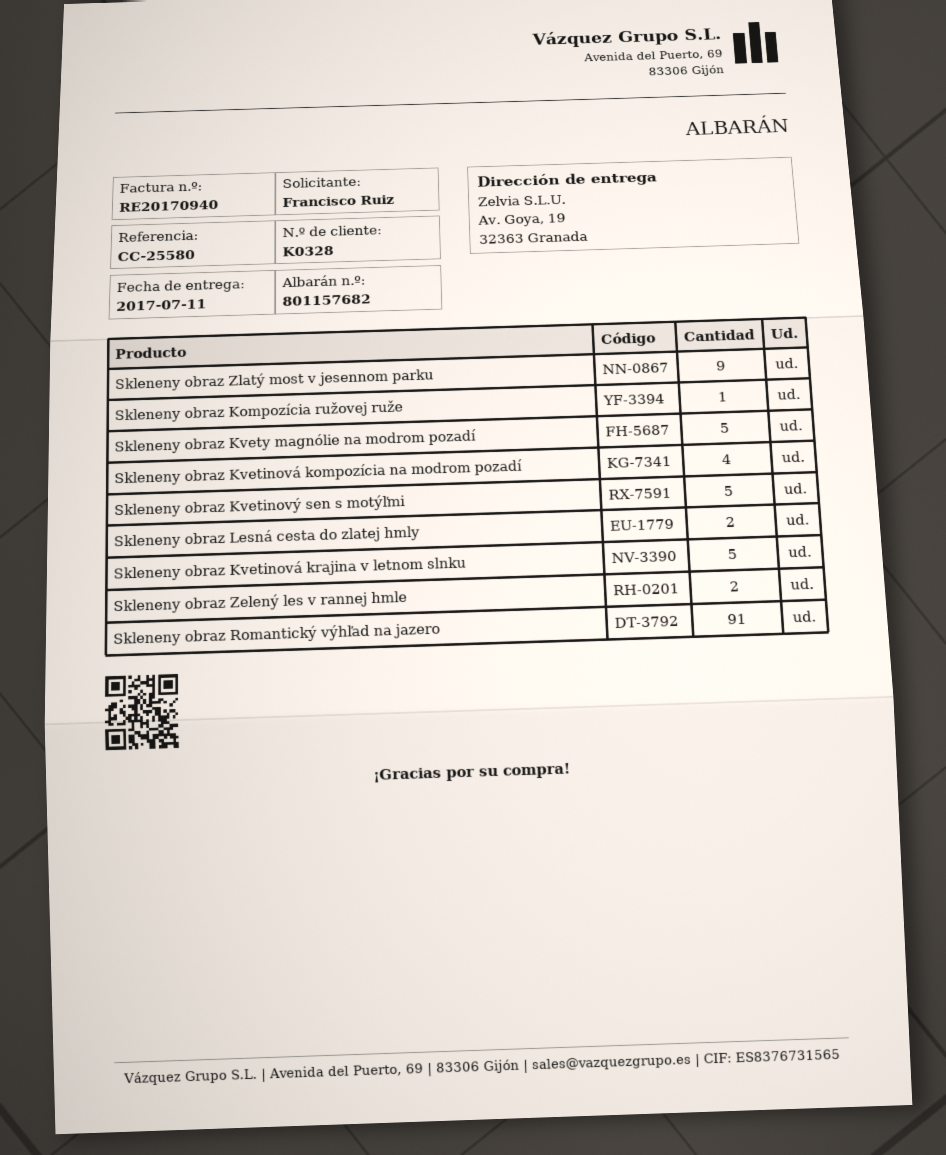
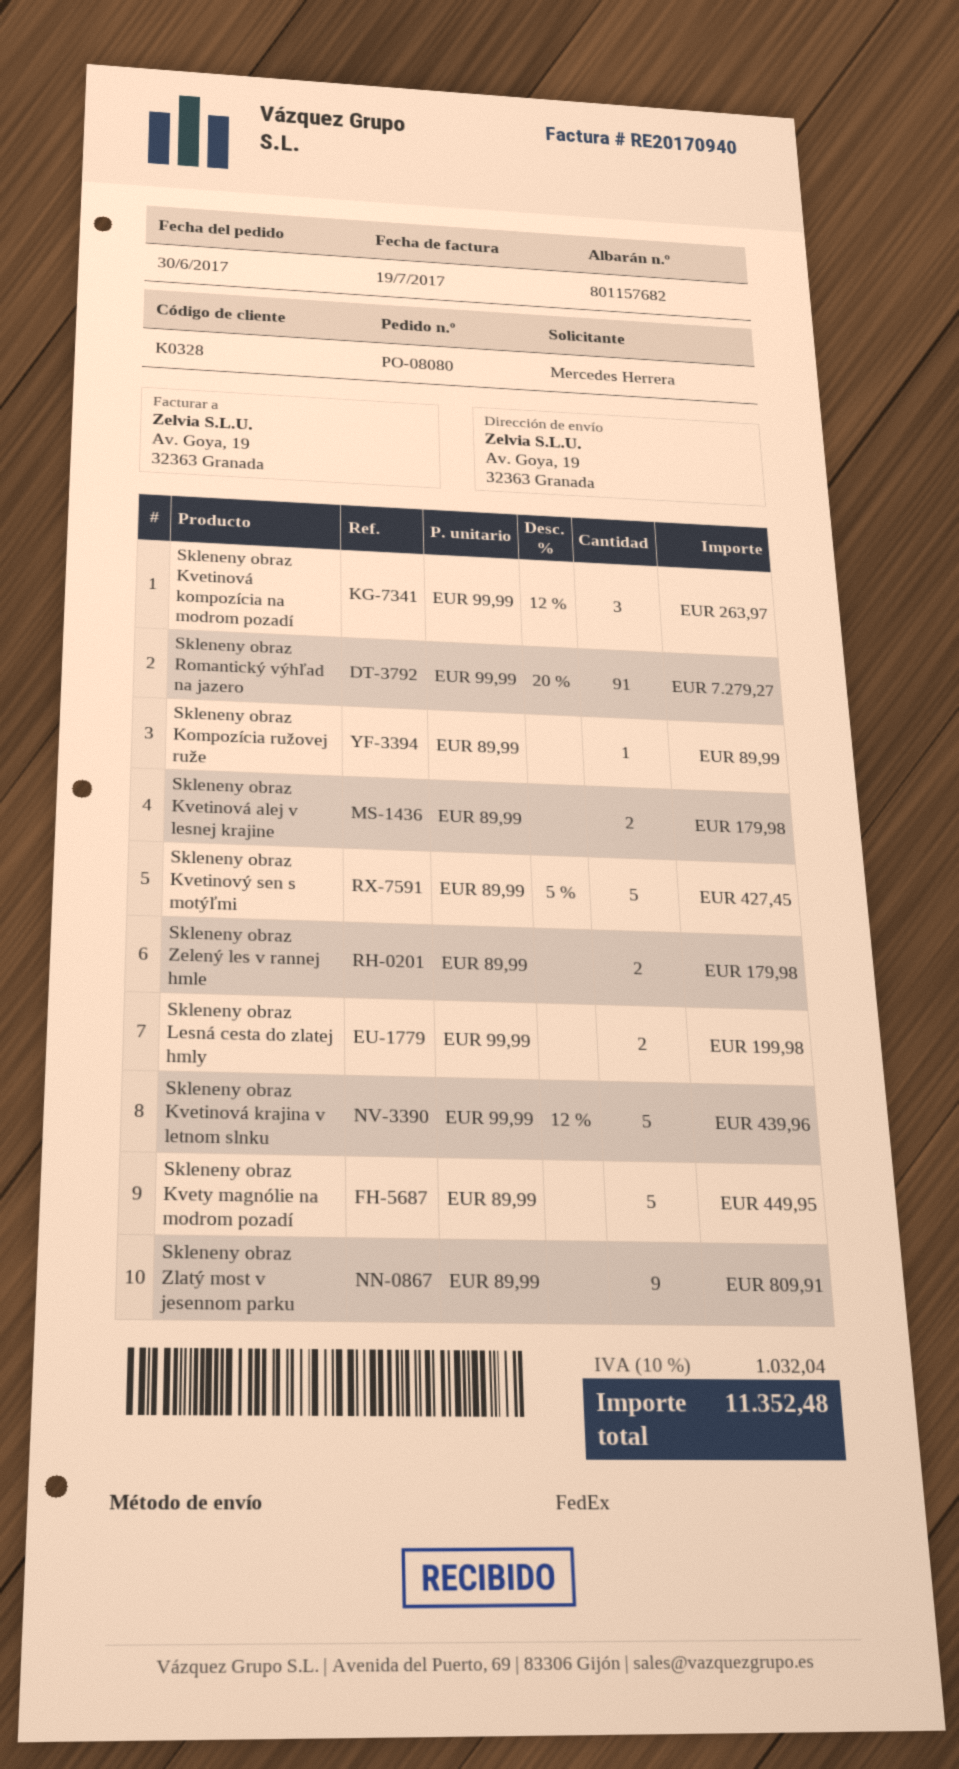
ordered by: Francisco Ruiz -> Mercedes Herrera
Skleneny obraz Kvetinová kompozícia na modrom pozadí: 4 -> 3
Skleneny obraz Kvetinová alej v lesnej krajine: none -> 2

